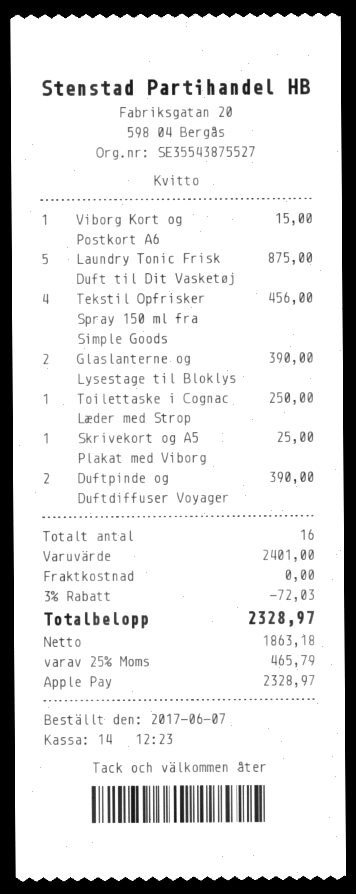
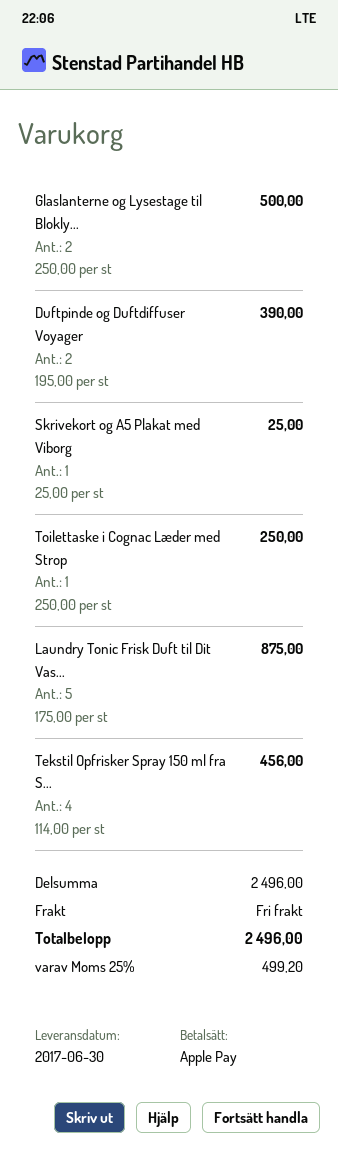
Viborg Kort og Postkort A6: 1 for 15.00 -> none
Glaslanterne og Lysestage til Bloklys: 2 for 390.00 -> 2 for 500.00
subtotal: 2401.00 -> 2496.00
discount: 3% = 72.03 -> none
tax: 25% = 465.79 -> 25% = 499.20
total: 2328.97 -> 2496.00

